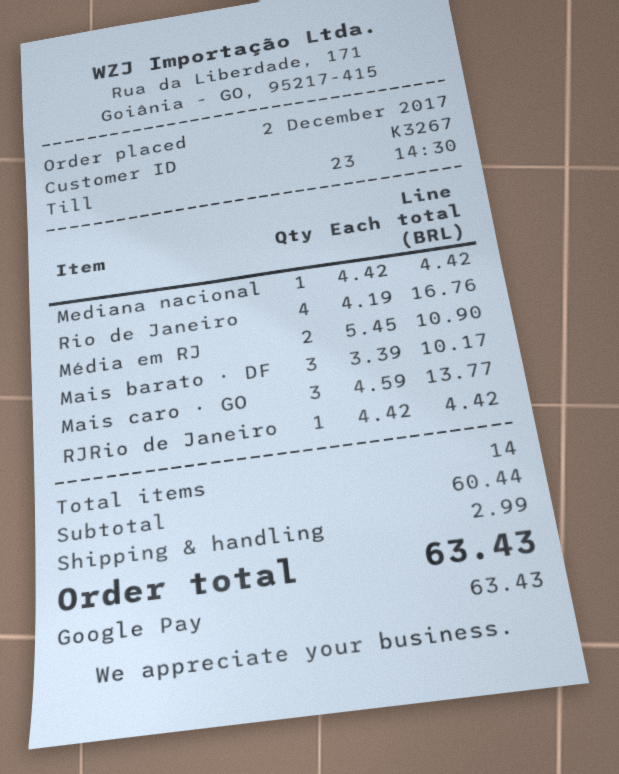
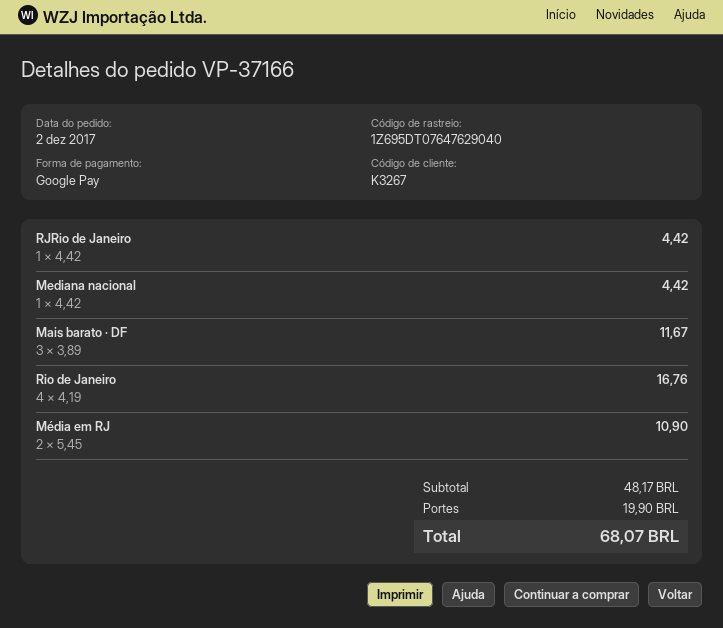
Mais barato · DF: 3 x 3.39 = 10.17 -> 3 x 3.89 = 11.67
Mais caro · GO: 3 x 4.59 = 13.77 -> none
subtotal: 60.44 -> 48.17
shipping: 2.99 -> 19.90
total: 63.43 -> 68.07

